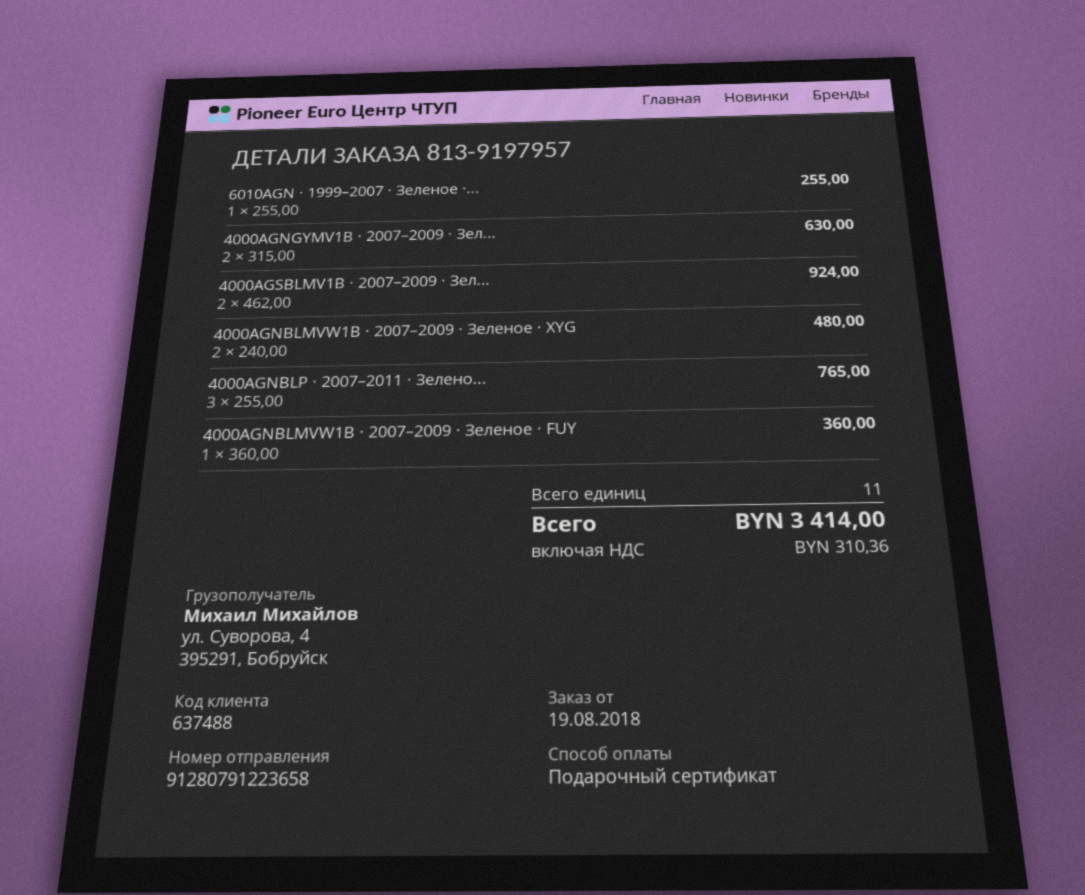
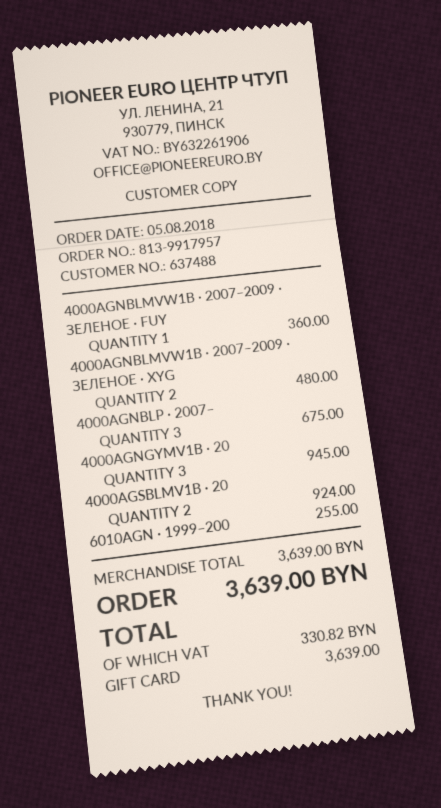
order number: 813-9197957 -> 813-9917957
order date: 2018-08-19 -> 2018-08-05
4000AGNGYMV1B · 2007–2009 · Зел...: 2 for 630.00 -> 3 for 945.00
4000AGNBLP · 2007–2011 · Зелено...: 3 for 765.00 -> 3 for 675.00
tax: 310.36 -> 330.82
total: 3414.00 -> 3639.00

